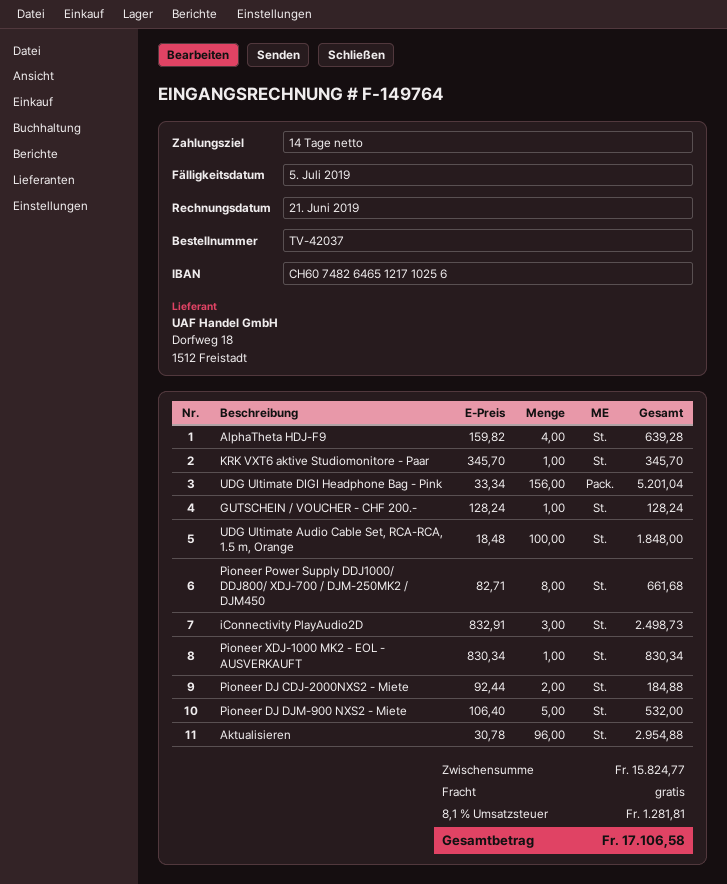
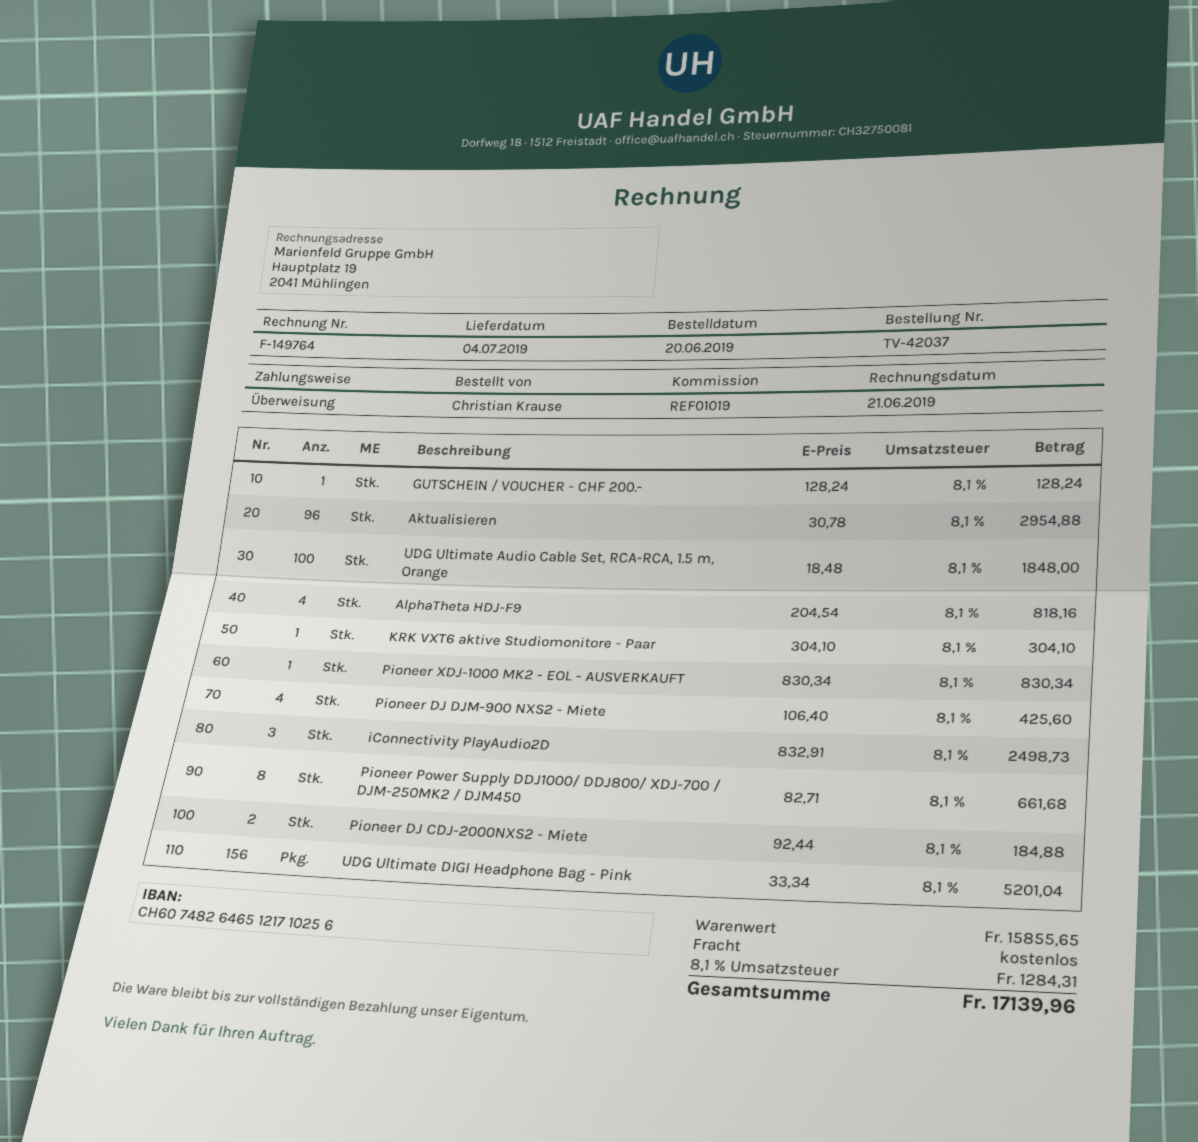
AlphaTheta HDJ-F9: 4 x 159.82 = 639.28 -> 4 x 204.54 = 818.16
KRK VXT6 aktive Studiomonitore - Paar: 1 x 345.70 = 345.70 -> 1 x 304.10 = 304.10
Pioneer DJ DJM-900 NXS2 - Miete: 5 x 106.40 = 532.00 -> 4 x 106.40 = 425.60
subtotal: 15824.77 -> 15855.65
tax: 8.1% = 1281.81 -> 8.1% = 1284.31
total: 17106.58 -> 17139.96

